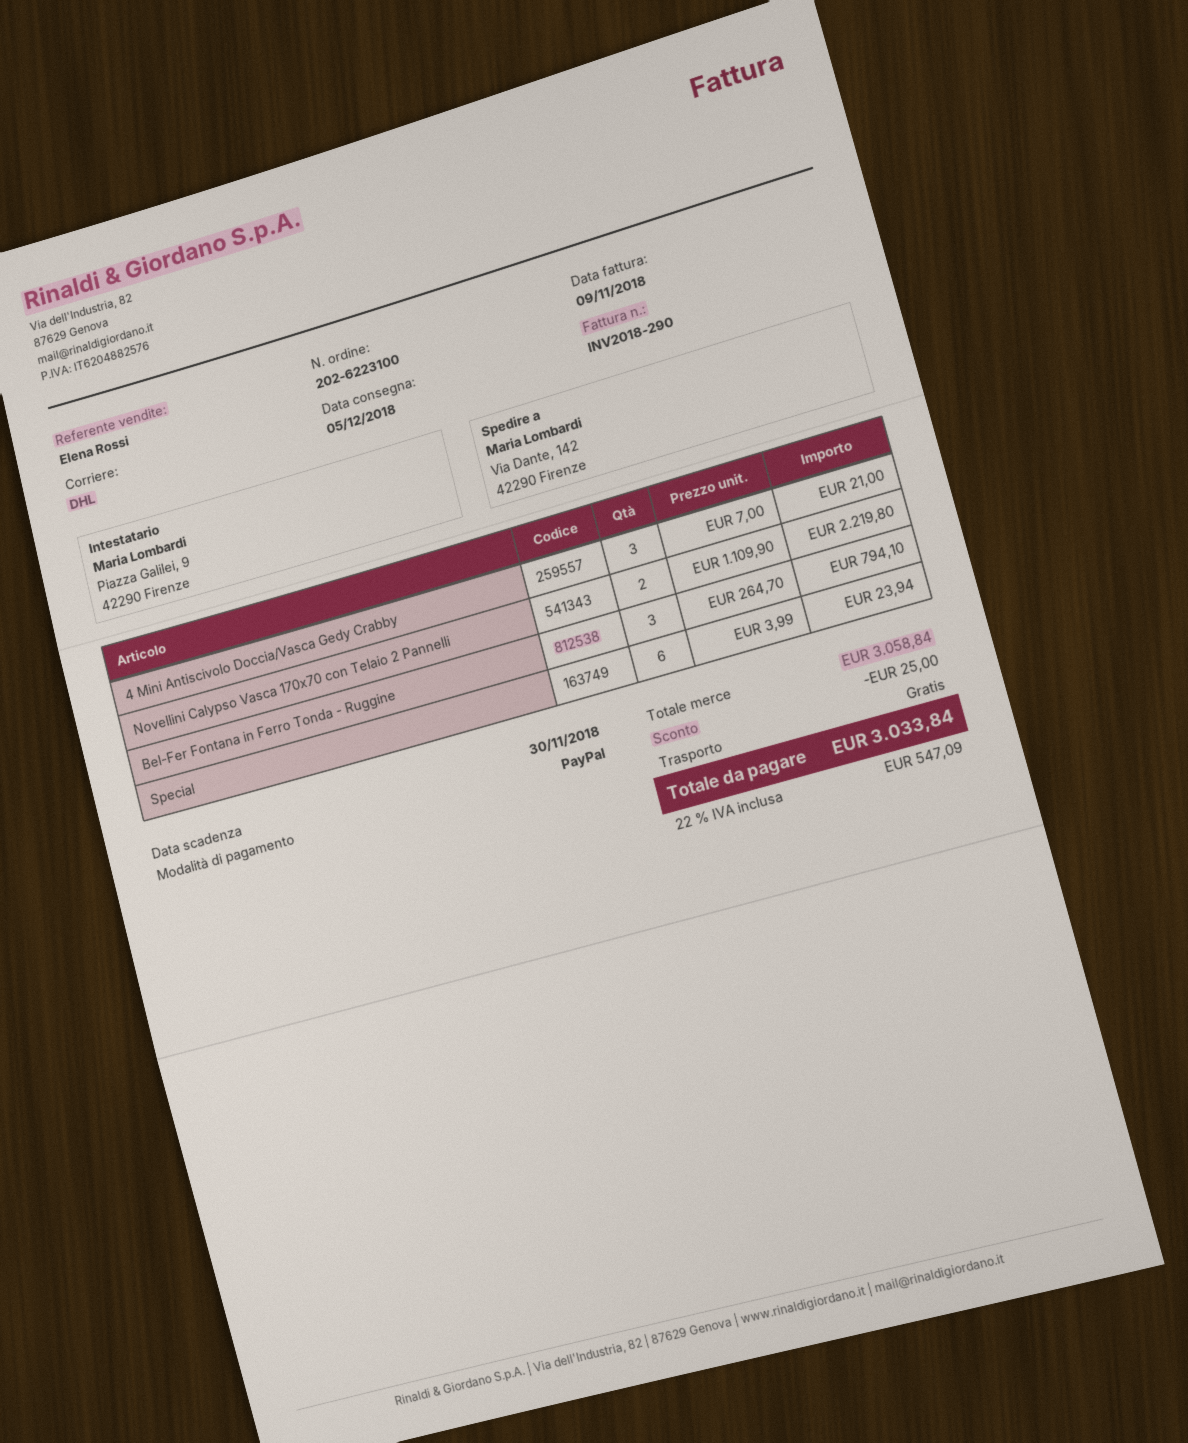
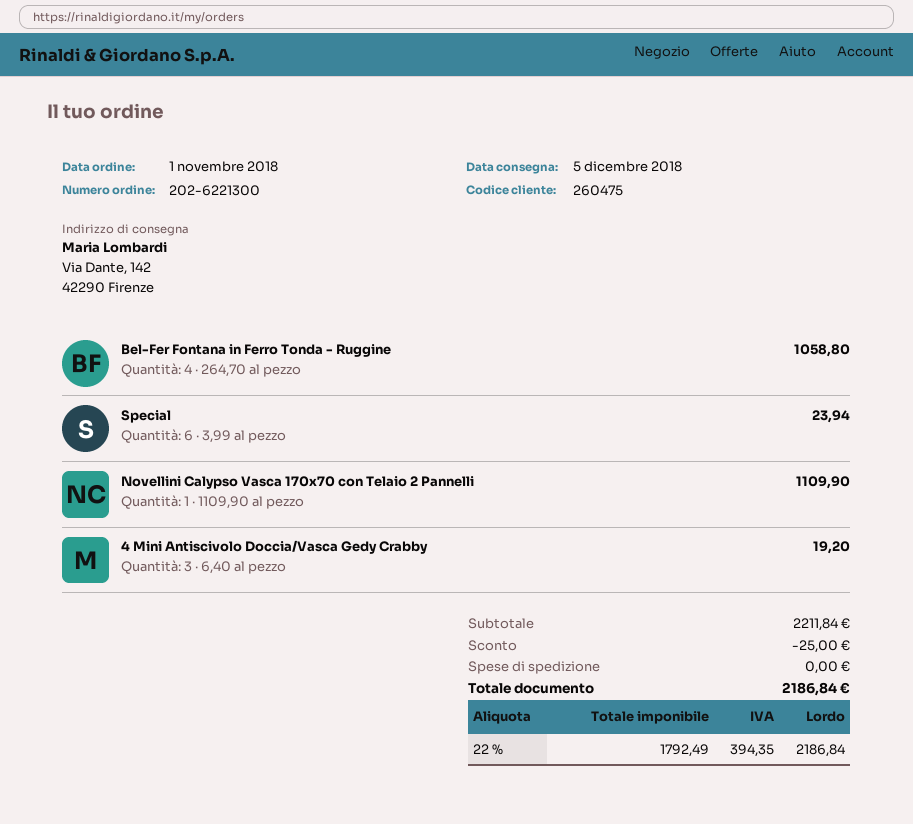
order number: 202-6223100 -> 202-6221300
4 Mini Antiscivolo Doccia/Vasca Gedy Crabby: 3 x 7.00 = 21.00 -> 3 x 6.40 = 19.20
Novellini Calypso Vasca 170x70 con Telaio 2 Pannelli: 2 x 1109.90 = 2219.80 -> 1 x 1109.90 = 1109.90
Bel-Fer Fontana in Ferro Tonda - Ruggine: 3 x 264.70 = 794.10 -> 4 x 264.70 = 1058.80
subtotal: 3058.84 -> 2211.84
tax: 22% = 547.09 -> 22% = 394.35
total: 3033.84 -> 2186.84

